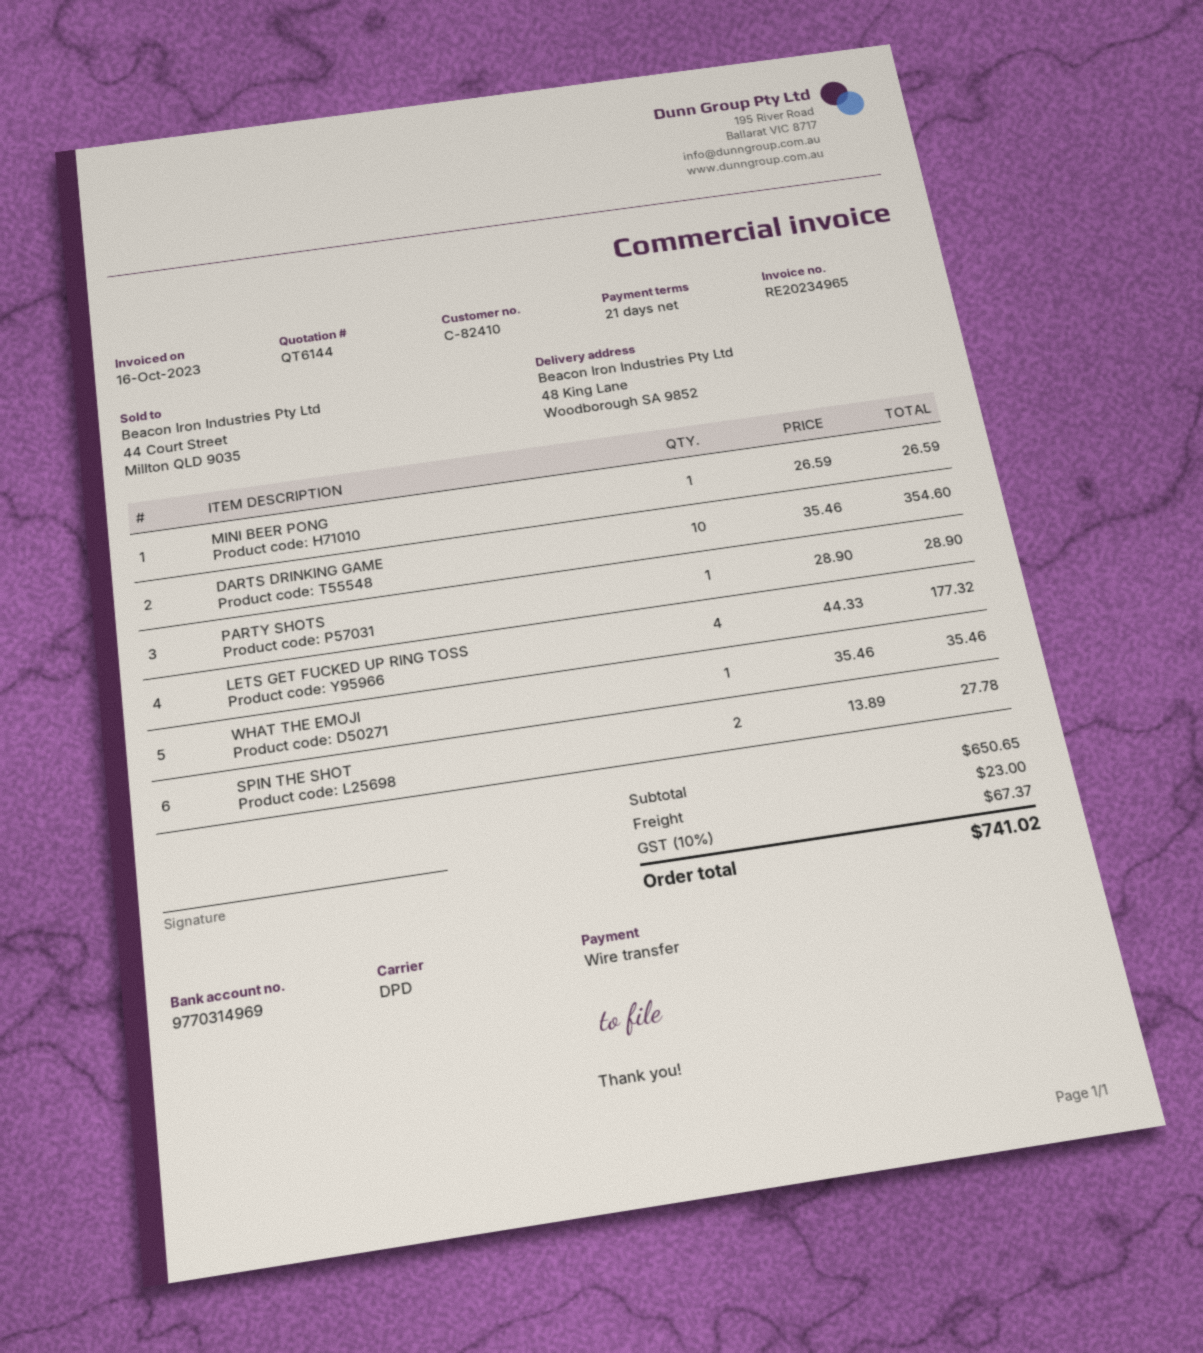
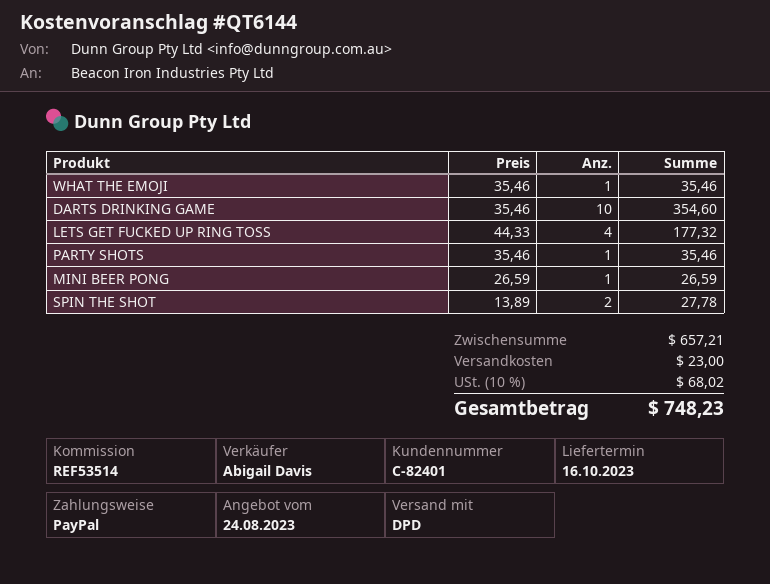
customer number: C-82410 -> C-82401
payment method: bank transfer -> PayPal
PARTY SHOTS: 1 x 28.90 = 28.90 -> 1 x 35.46 = 35.46
subtotal: 650.65 -> 657.21
tax: 10% = 67.37 -> 10% = 68.02
total: 741.02 -> 748.23

